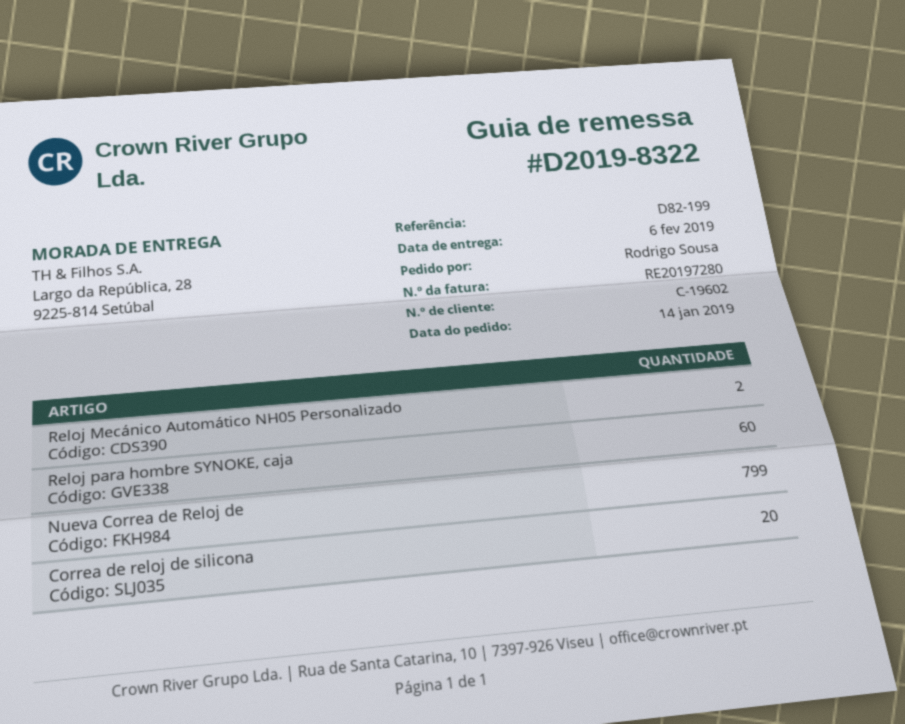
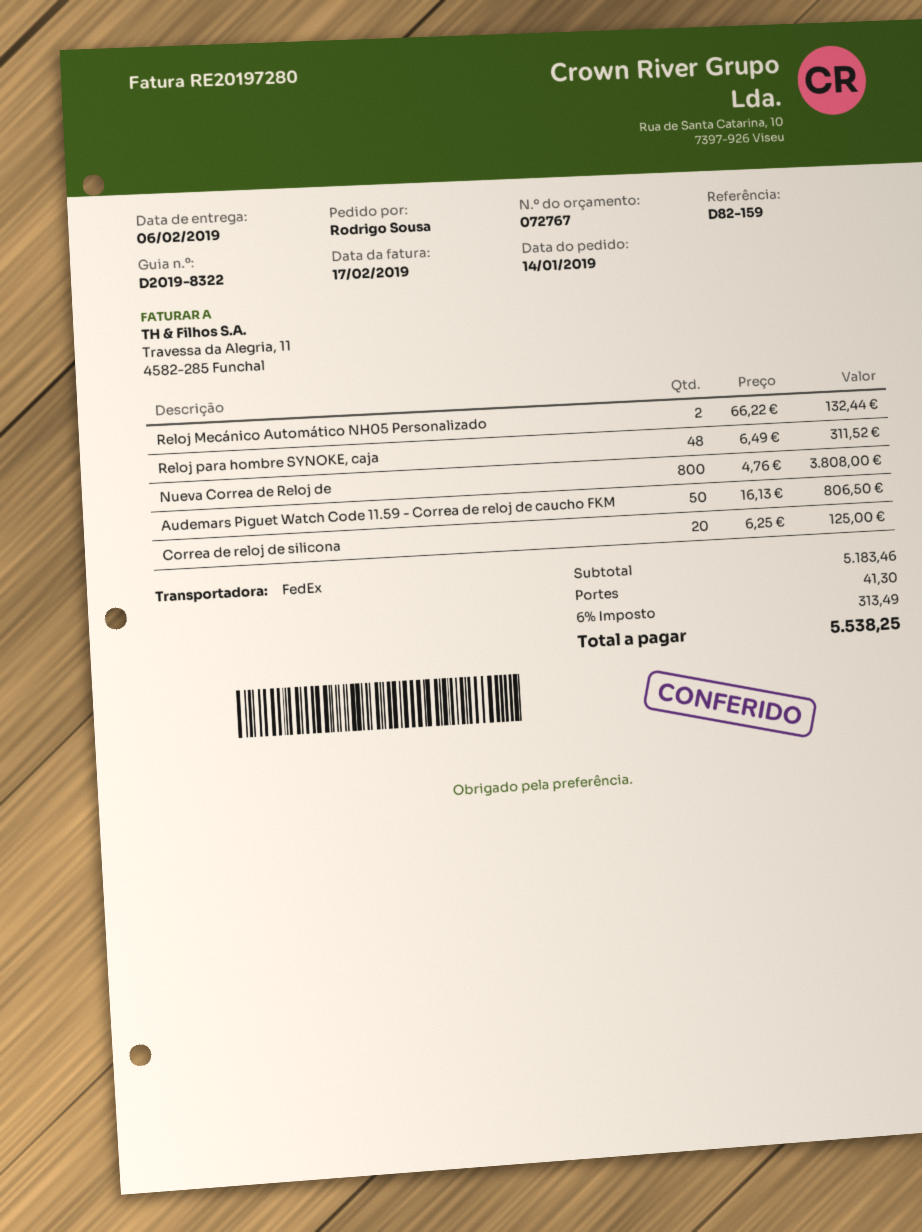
reference: D82-199 -> D82-159
Reloj para hombre SYNOKE, caja: 60 -> 48
Nueva Correa de Reloj de: 799 -> 800
Audemars Piguet Watch Code 11.59 - Correa de reloj de caucho FKM: none -> 50

